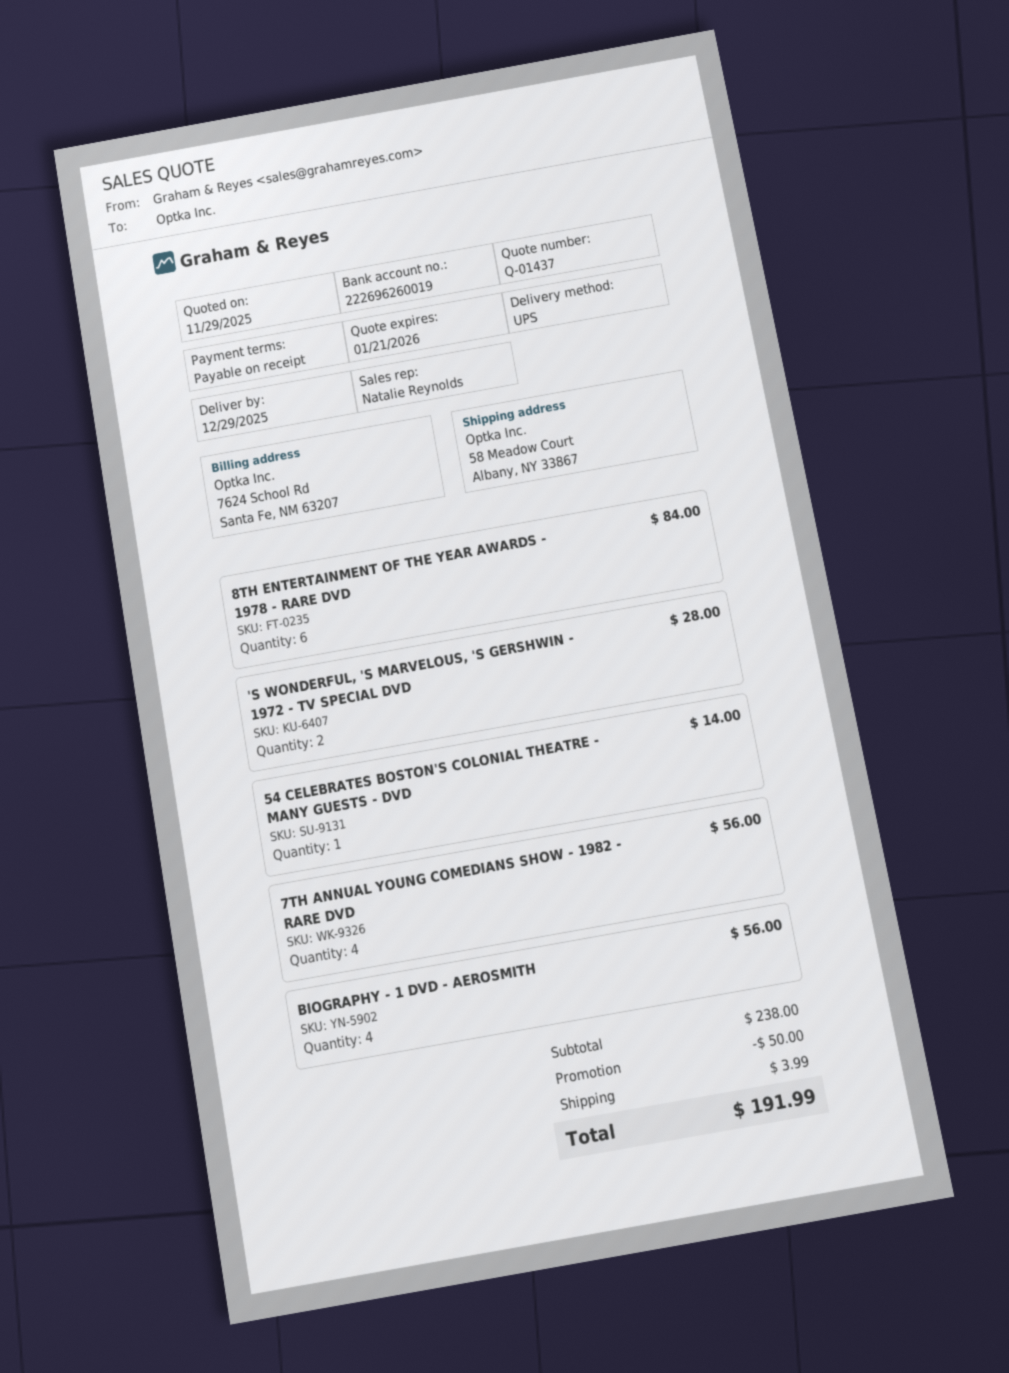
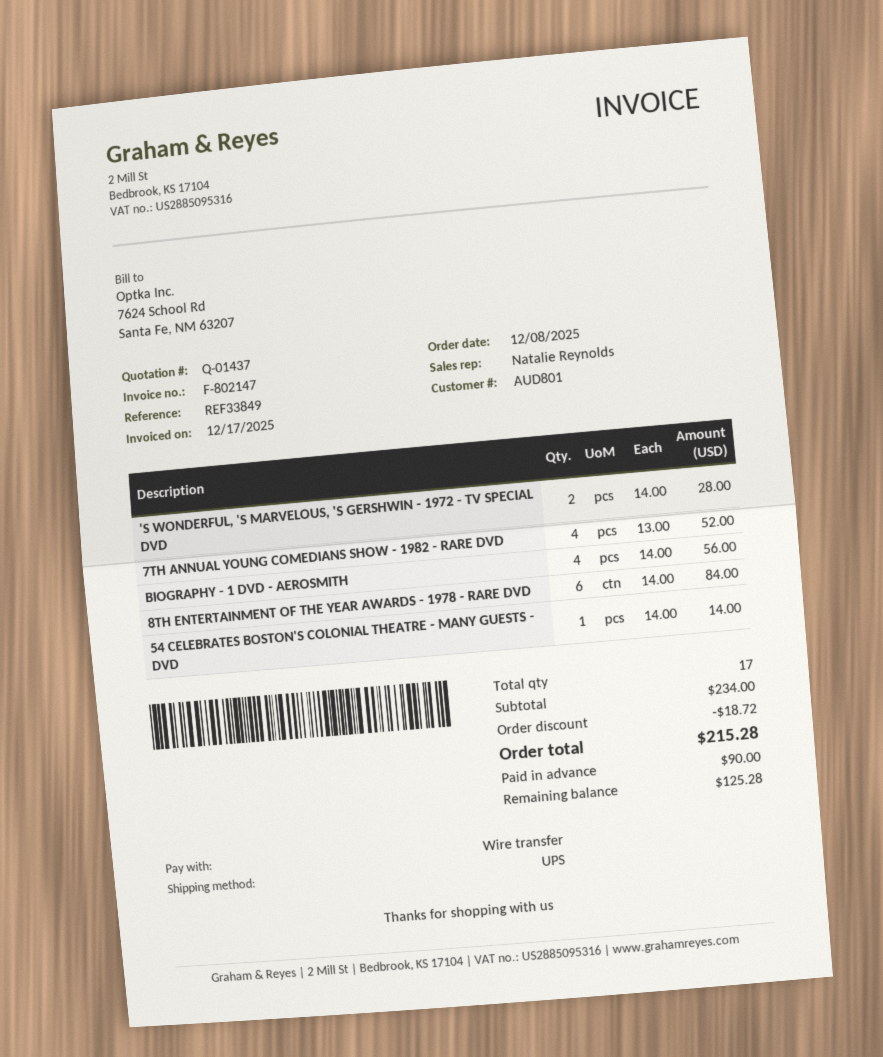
7TH ANNUAL YOUNG COMEDIANS SHOW - 1982 - RARE DVD: 4 for 56.00 -> 4 for 52.00
subtotal: 238.00 -> 234.00
discount: 50.00 -> 18.72
shipping: 3.99 -> none
total: 191.99 -> 215.28

